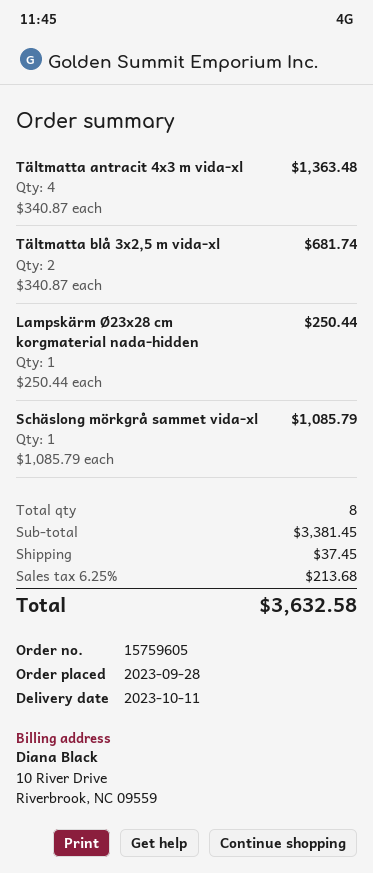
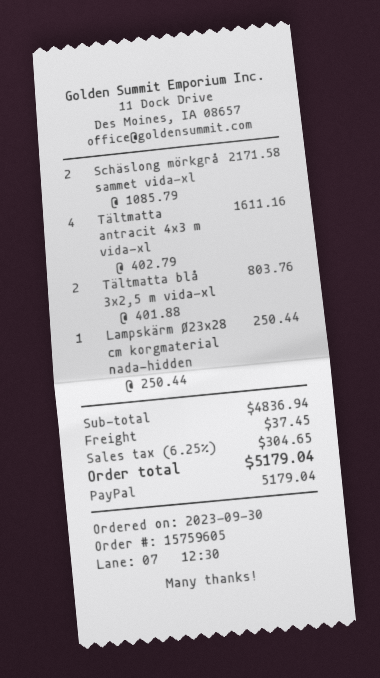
order date: 2023-09-28 -> 2023-09-30
Tältmatta antracit 4x3 m vida-xl: 4 x 340.87 = 1363.48 -> 4 x 402.79 = 1611.16
Tältmatta blå 3x2,5 m vida-xl: 2 x 340.87 = 681.74 -> 2 x 401.88 = 803.76
Schäslong mörkgrå sammet vida-xl: 1 x 1085.79 = 1085.79 -> 2 x 1085.79 = 2171.58
subtotal: 3381.45 -> 4836.94
tax: 6.25% = 213.68 -> 6.25% = 304.65
total: 3632.58 -> 5179.04

